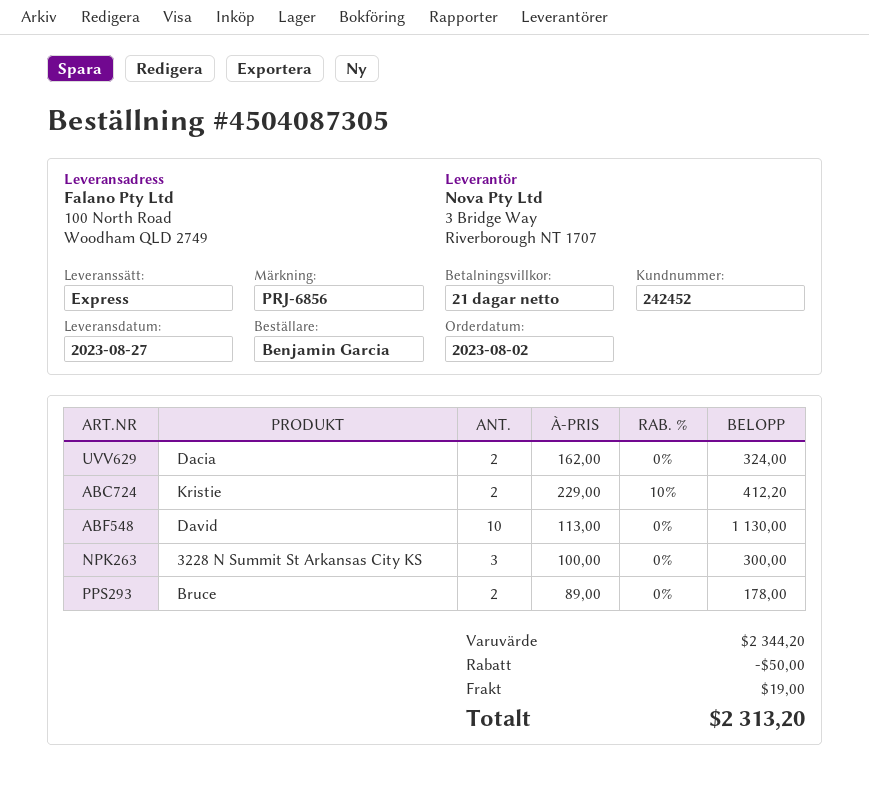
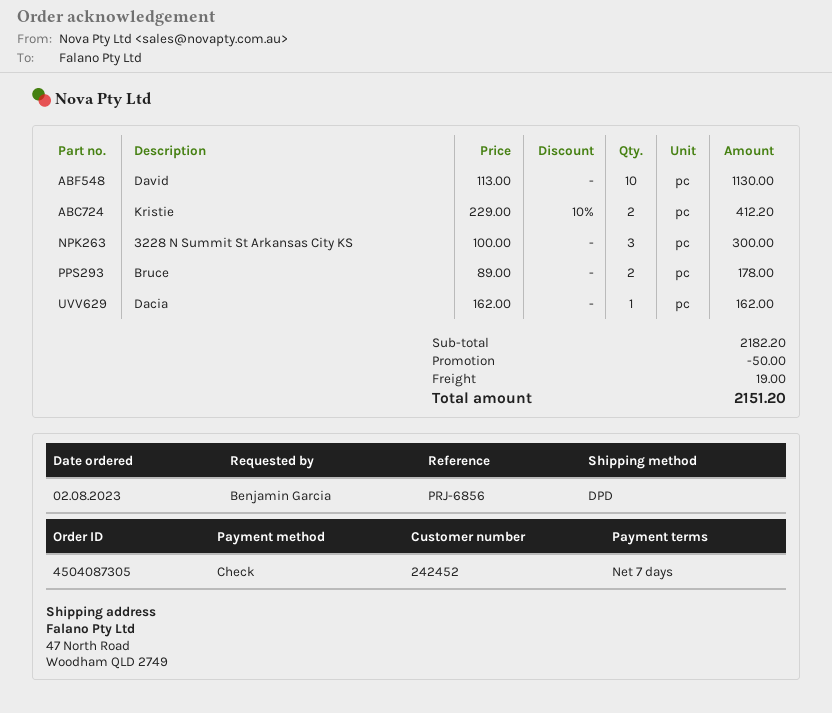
payment terms: 21 days -> 7 days
shipping method: express -> DPD
ship to: 100 North Road, Woodham QLD 2749 -> 47 North Road, Woodham QLD 2749
Dacia: 2 x 162.00 = 324.00 -> 1 x 162.00 = 162.00
subtotal: 2344.20 -> 2182.20
total: 2313.20 -> 2151.20

